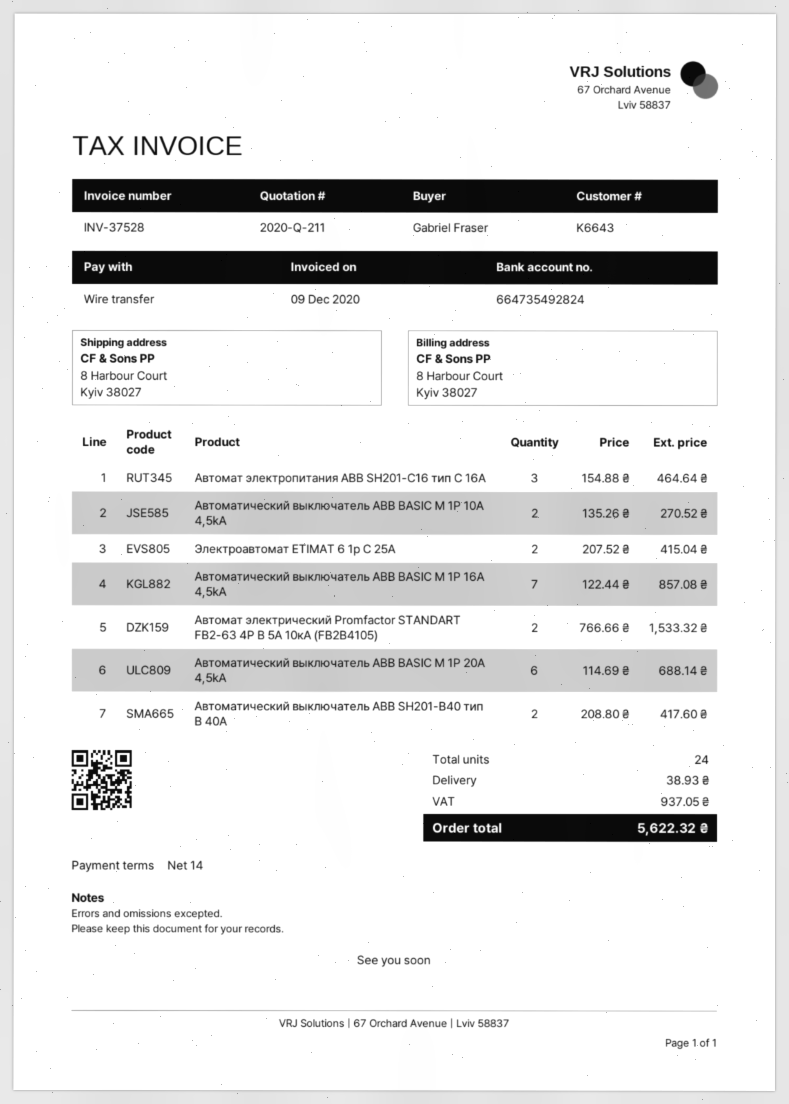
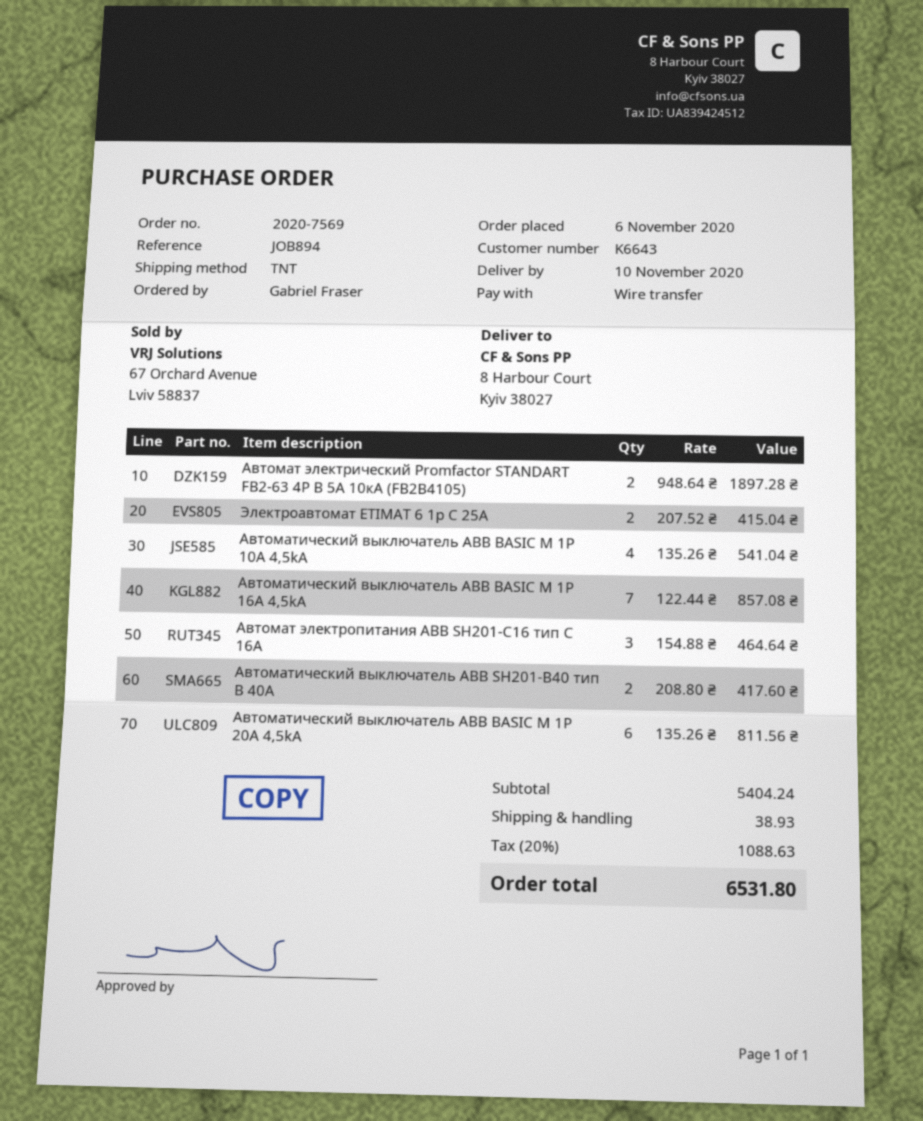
Автоматический выключатель ABB BASIC M 1Р 10А 4,5kA: 2 x 135.26 = 270.52 -> 4 x 135.26 = 541.04
Автомат электрический Promfactor STANDART FB2-63 4P B 5A 10кА (FB2B4105): 2 x 766.66 = 1533.32 -> 2 x 948.64 = 1897.28
Автоматический выключатель ABB BASIC M 1Р 20А 4,5kA: 6 x 114.69 = 688.14 -> 6 x 135.26 = 811.56
tax: 937.05 -> 1088.63
total: 5622.32 -> 6531.80

